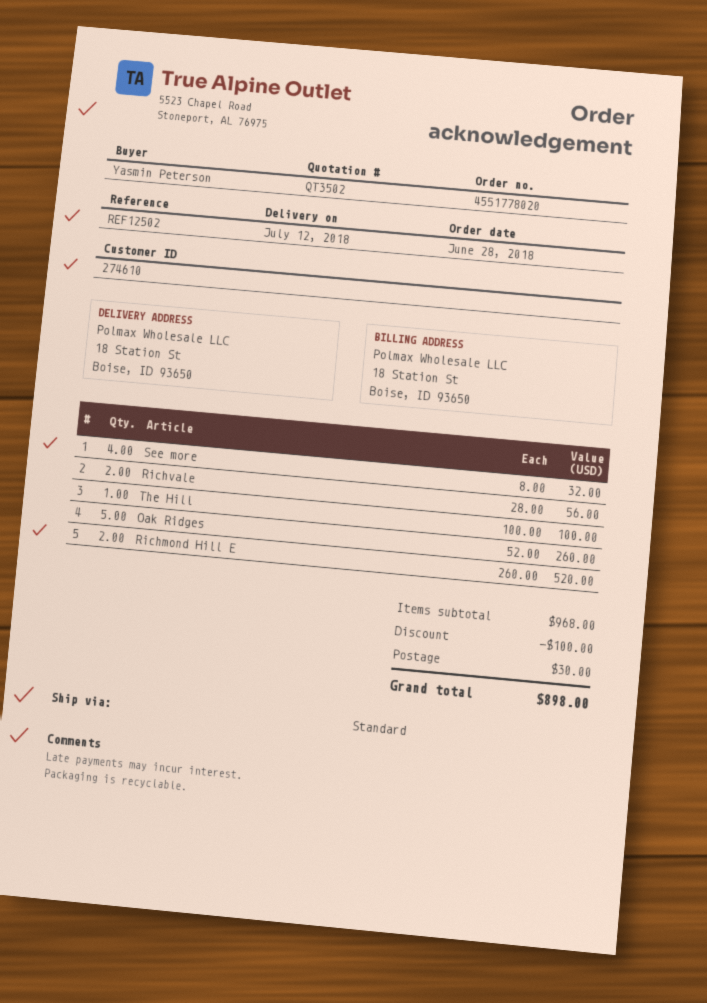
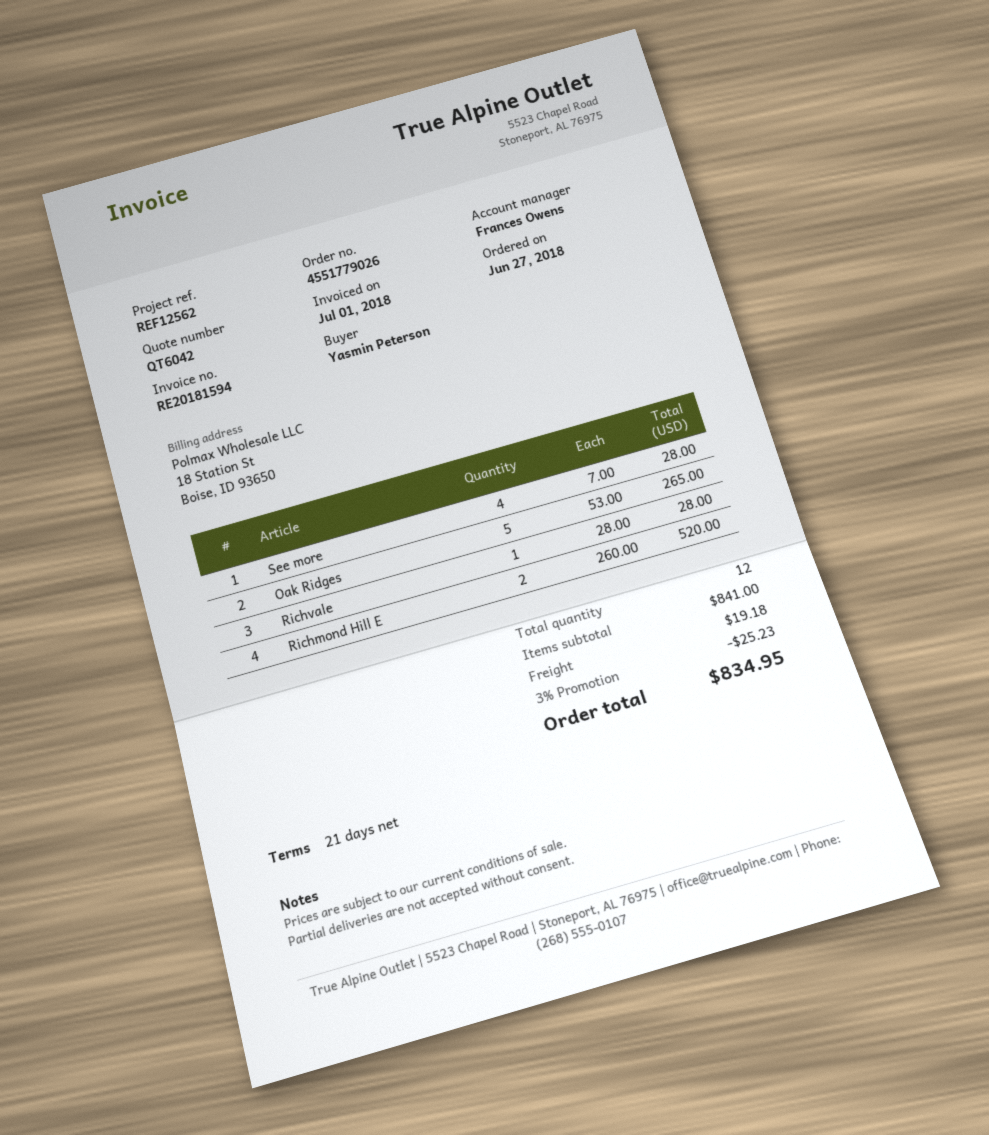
quote number: QT3502 -> QT6042
order number: 4551778020 -> 4551779026
order date: 2018-06-28 -> 2018-06-27
reference: REF12502 -> REF12562
See more: 4 x 8.00 = 32.00 -> 4 x 7.00 = 28.00
Richvale: 2 x 28.00 = 56.00 -> 1 x 28.00 = 28.00
The Hill: 1 x 100.00 = 100.00 -> none
Oak Ridges: 5 x 52.00 = 260.00 -> 5 x 53.00 = 265.00
subtotal: 968.00 -> 841.00
discount: 100.00 -> 25.23
shipping: 30.00 -> 19.18
total: 898.00 -> 834.95

